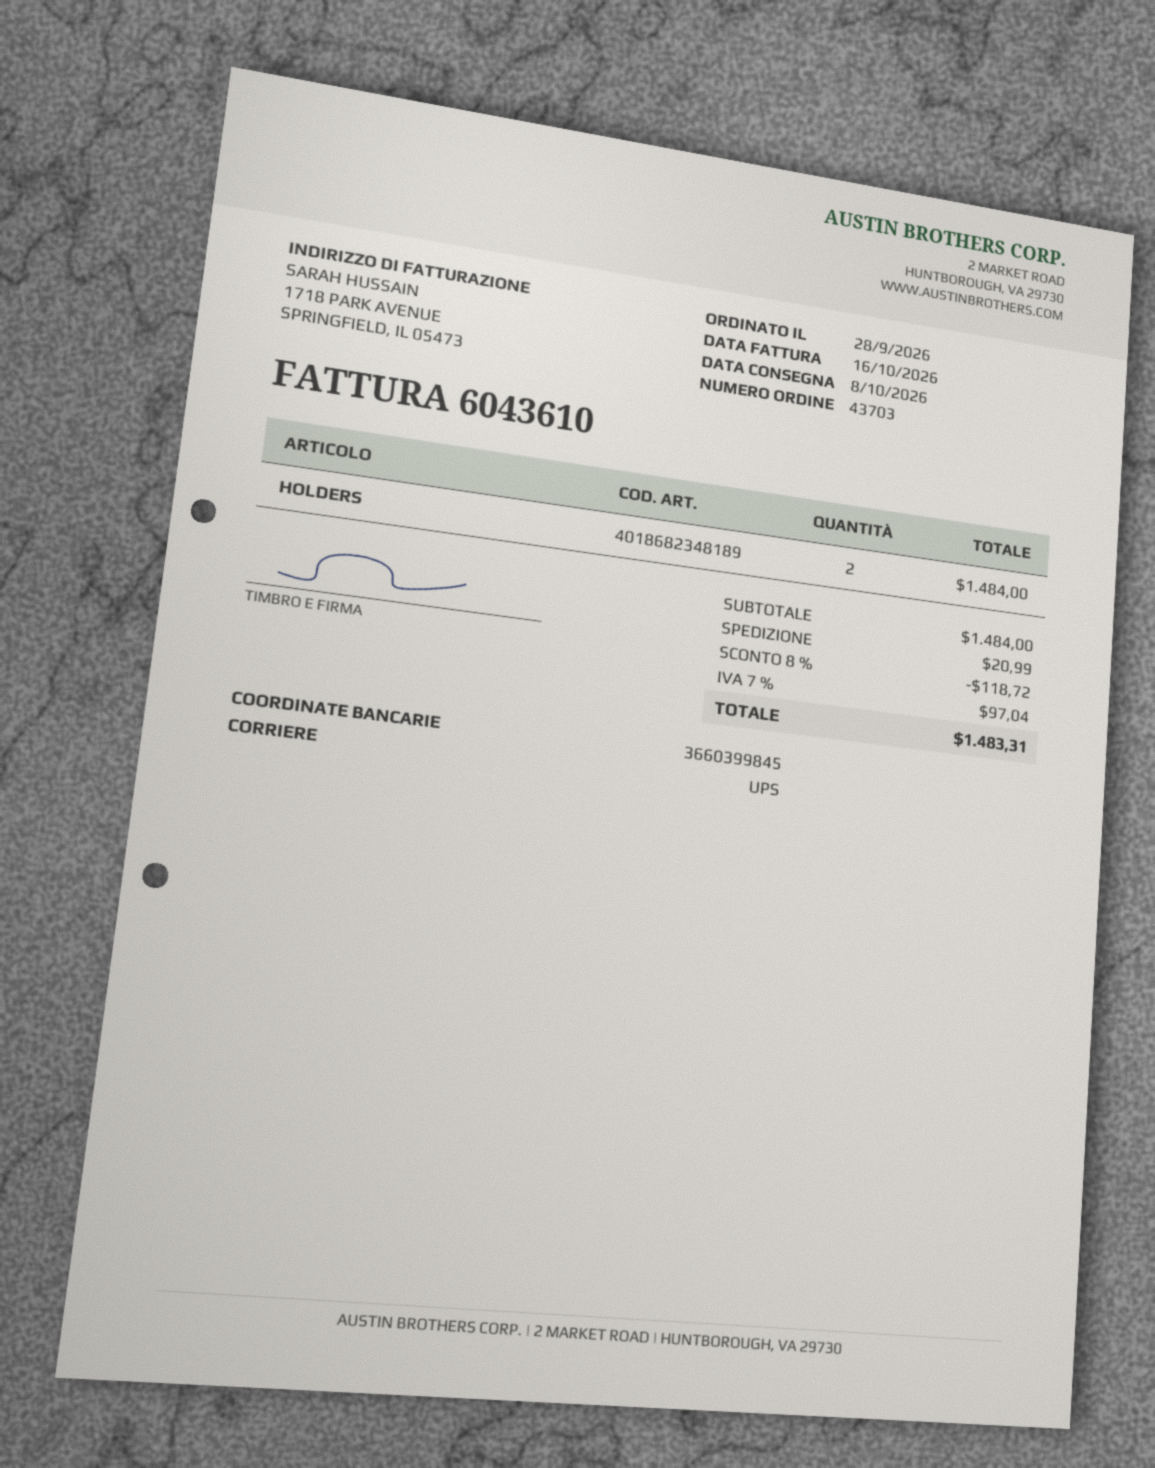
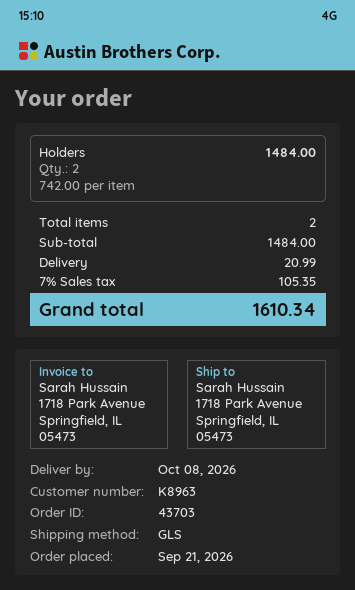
order date: 2026-09-28 -> 2026-09-21
shipping method: UPS -> GLS
discount: 8% = 118.72 -> none
tax: 7% = 97.04 -> 7% = 105.35
total: 1483.31 -> 1610.34

